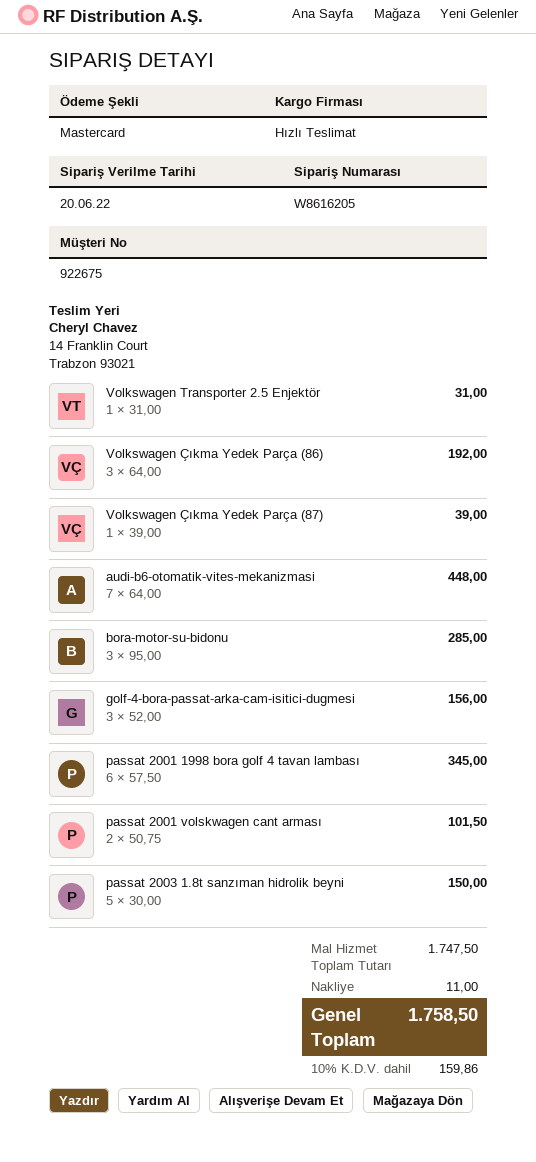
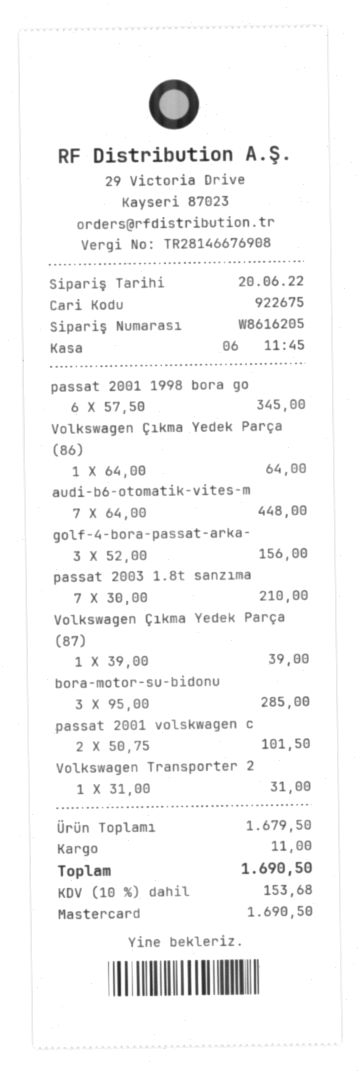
Volkswagen Çıkma Yedek Parça (86): 3 x 64.00 = 192.00 -> 1 x 64.00 = 64.00
passat 2003 1.8t sanzıman hidrolik beyni: 5 x 30.00 = 150.00 -> 7 x 30.00 = 210.00
subtotal: 1747.50 -> 1679.50
tax: 10% = 159.86 -> 10% = 153.68
total: 1758.50 -> 1690.50

